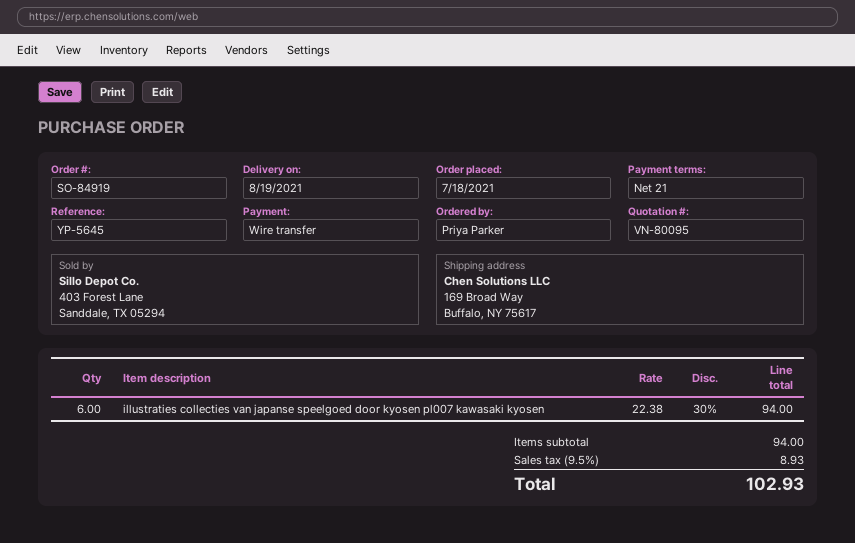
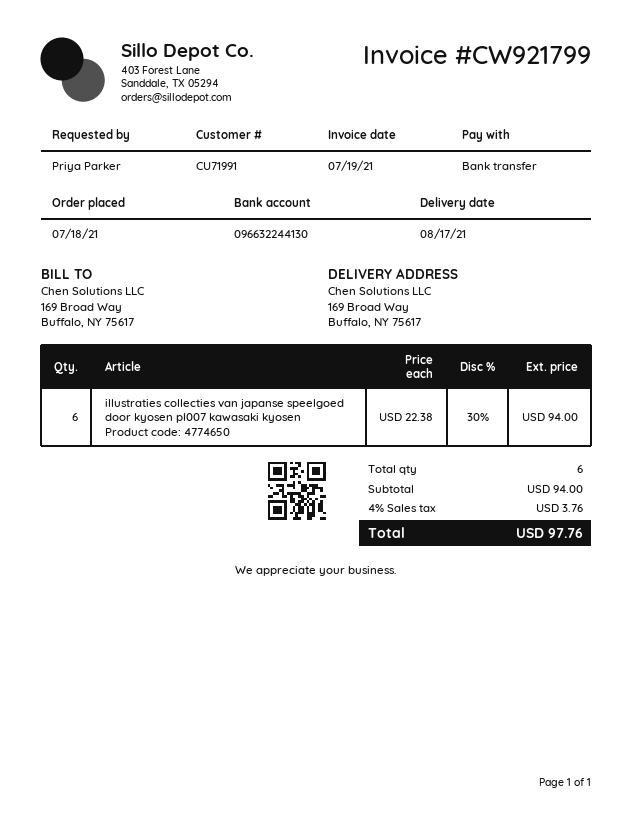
delivery date: 2021-08-19 -> 2021-08-17
tax: 9.5% = 8.93 -> 4% = 3.76
total: 102.93 -> 97.76

